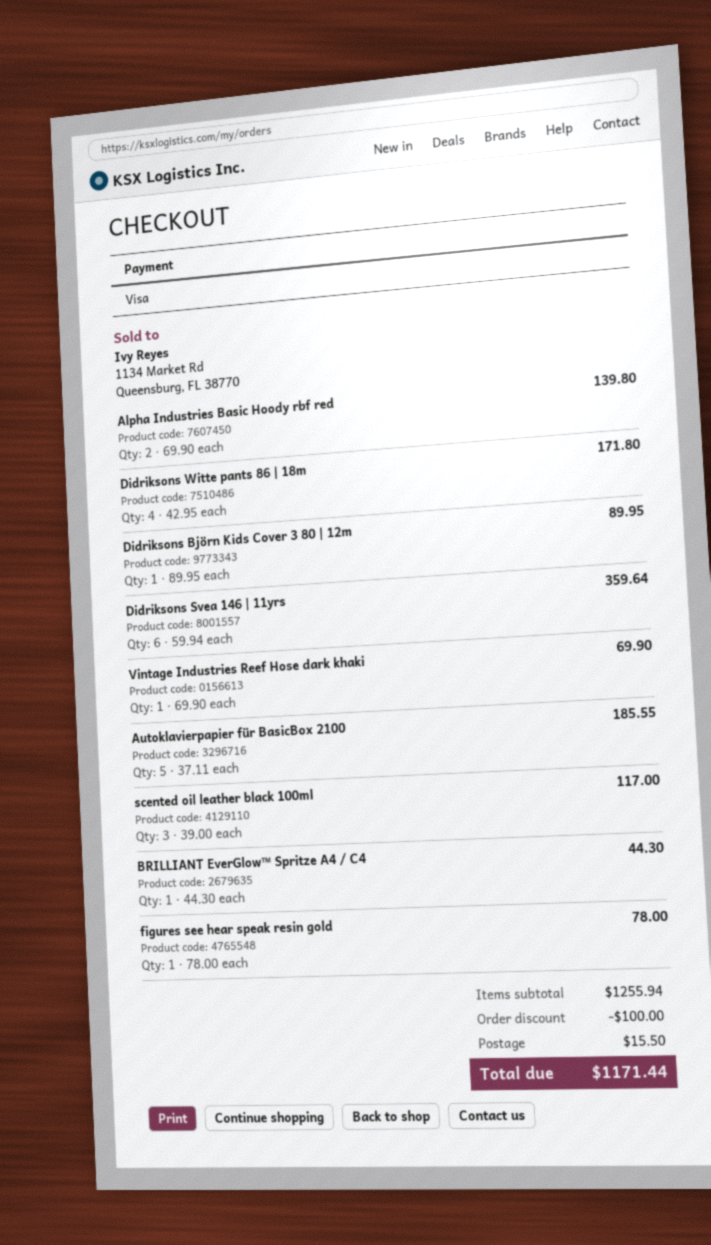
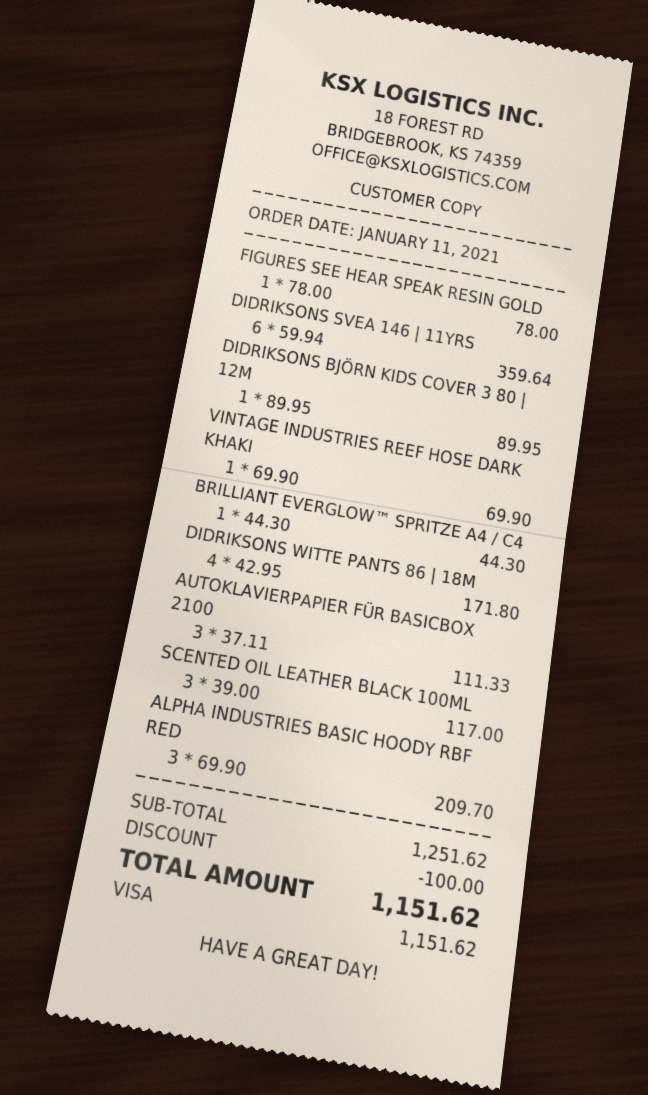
Alpha Industries Basic Hoody rbf red: 2 x 69.90 = 139.80 -> 3 x 69.90 = 209.70
Autoklavierpapier für BasicBox 2100: 5 x 37.11 = 185.55 -> 3 x 37.11 = 111.33
subtotal: 1255.94 -> 1251.62
shipping: 15.50 -> none
total: 1171.44 -> 1151.62

